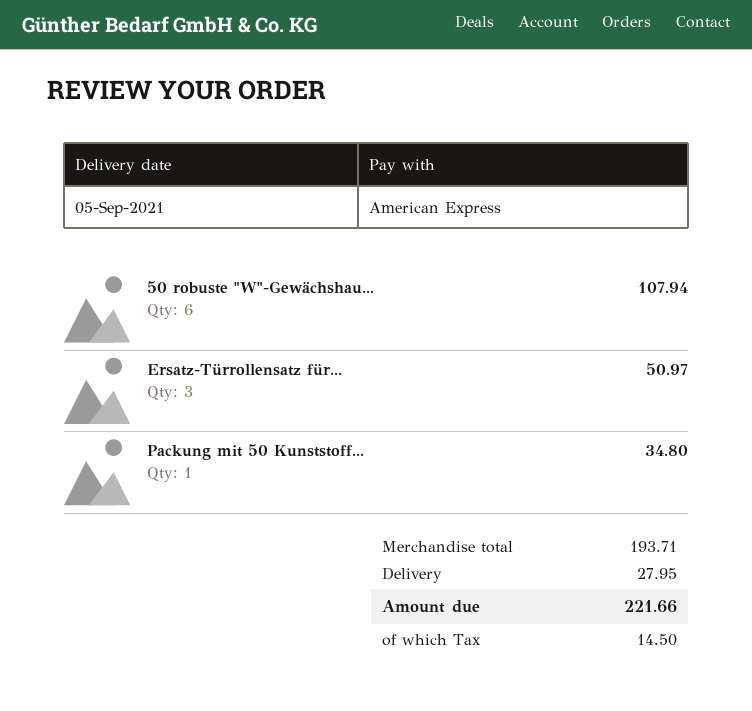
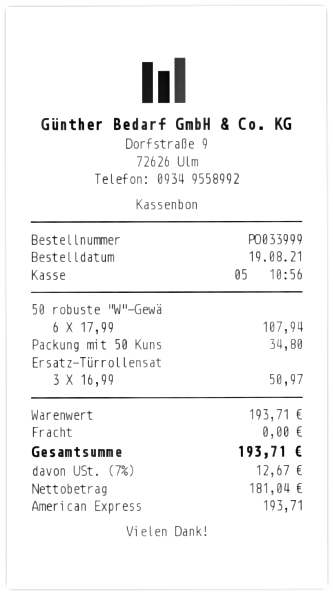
shipping: 27.95 -> 0.00
tax: 14.50 -> 12.67
total: 221.66 -> 193.71

